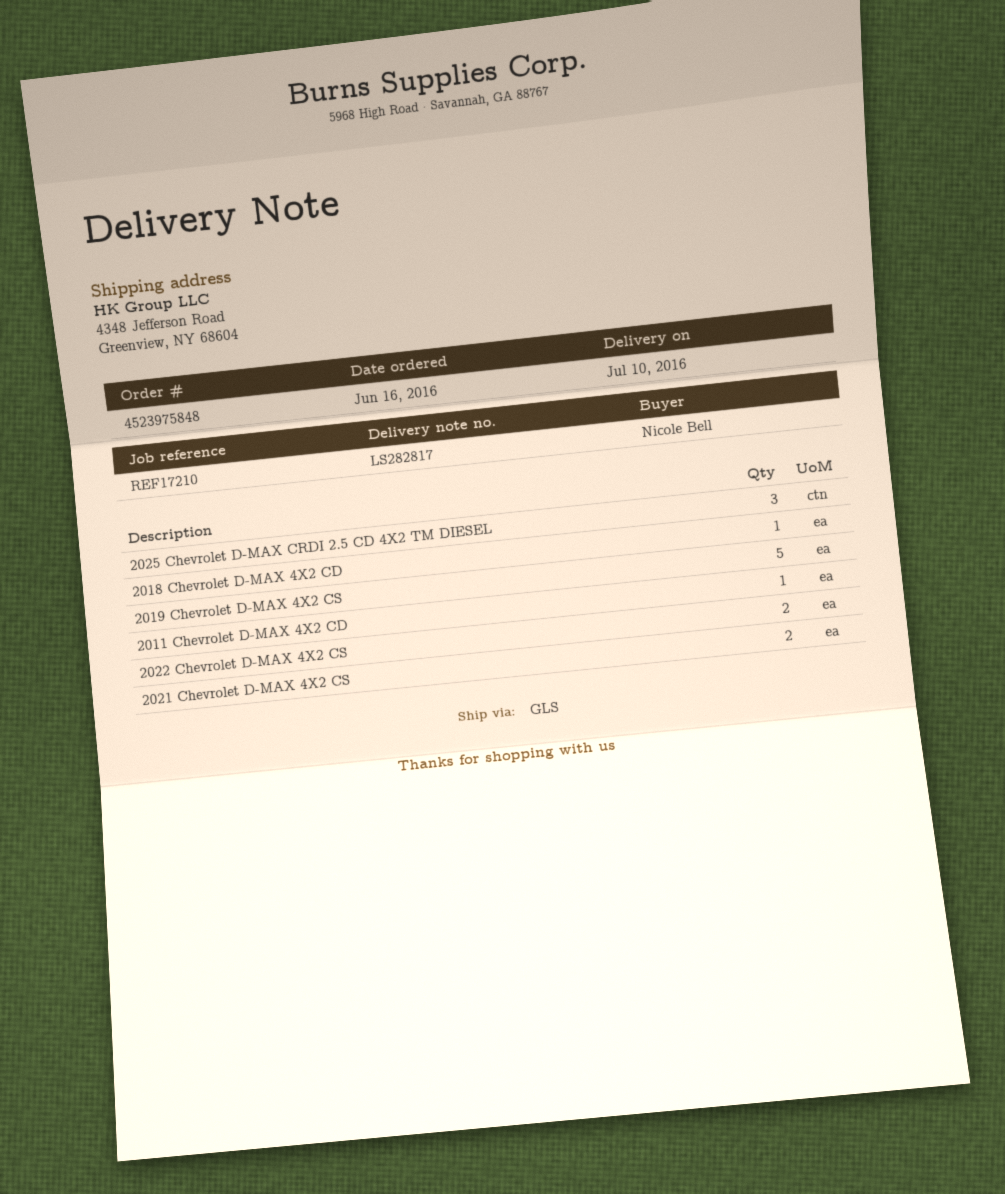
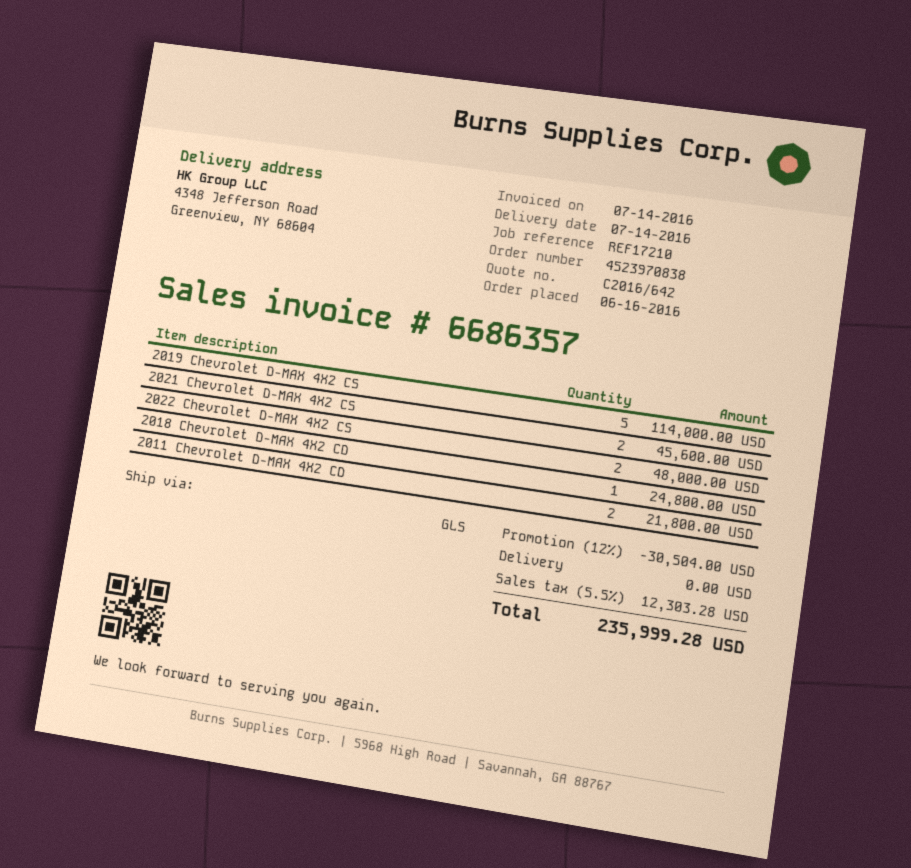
order number: 4523975848 -> 4523970838
delivery date: 2016-07-10 -> 2016-07-14
2025 Chevrolet D-MAX CRDI 2.5 CD 4X2 TM DIESEL: 3 -> none
2011 Chevrolet D-MAX 4X2 CD: 1 -> 2

